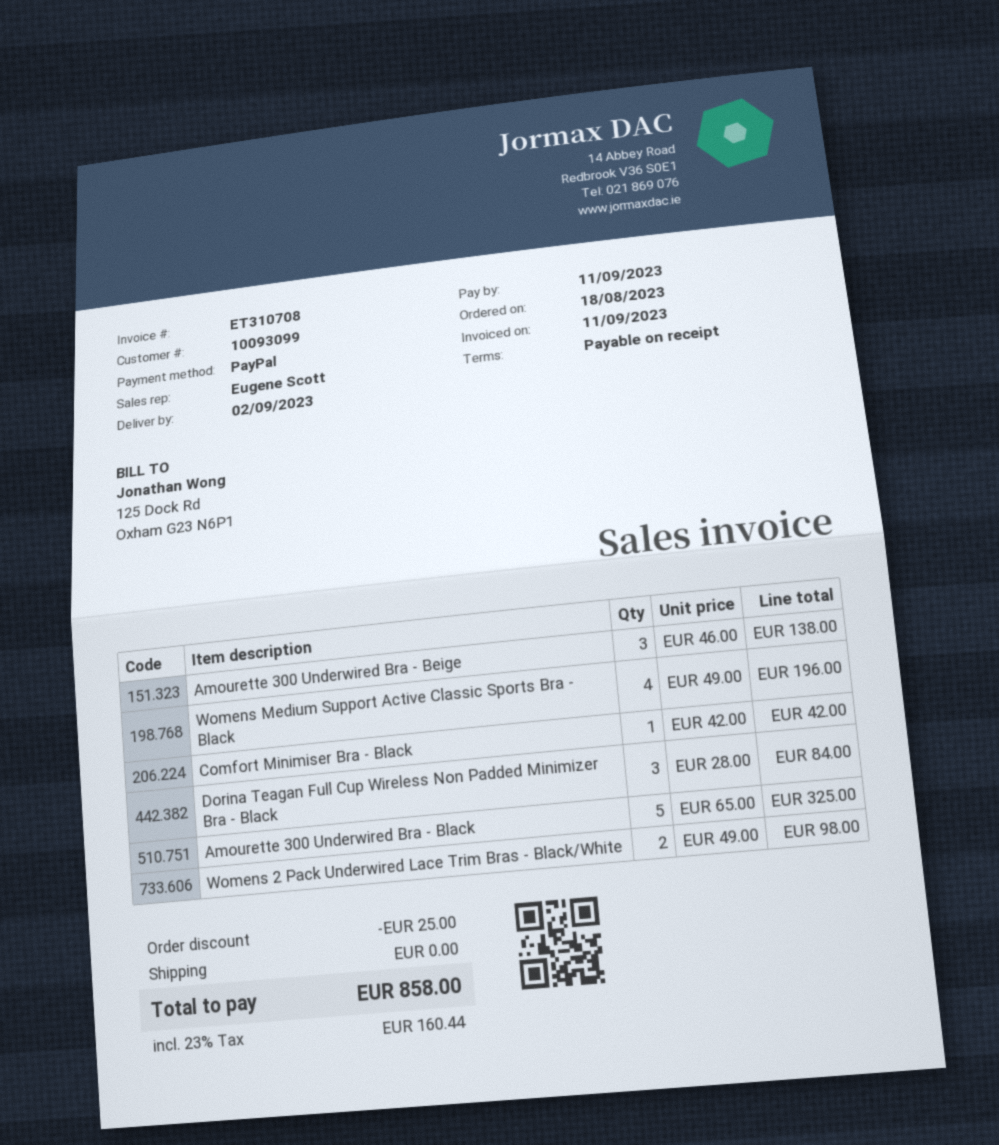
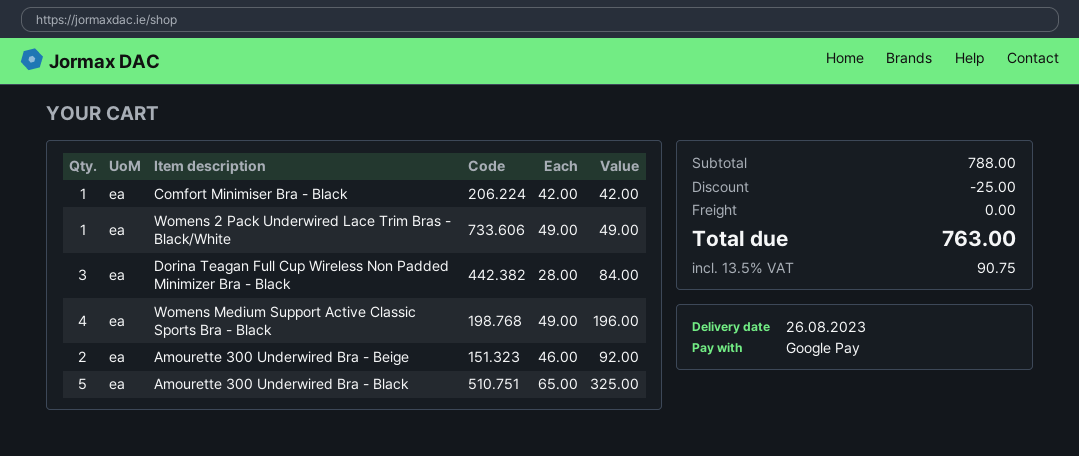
delivery date: 2023-09-02 -> 2023-08-26
payment method: PayPal -> Google Pay
Amourette 300 Underwired Bra - Beige: 3 x 46.00 = 138.00 -> 2 x 46.00 = 92.00
Womens 2 Pack Underwired Lace Trim Bras - Black/White: 2 x 49.00 = 98.00 -> 1 x 49.00 = 49.00
tax: 23% = 160.44 -> 13.5% = 90.75
total: 858.00 -> 763.00

